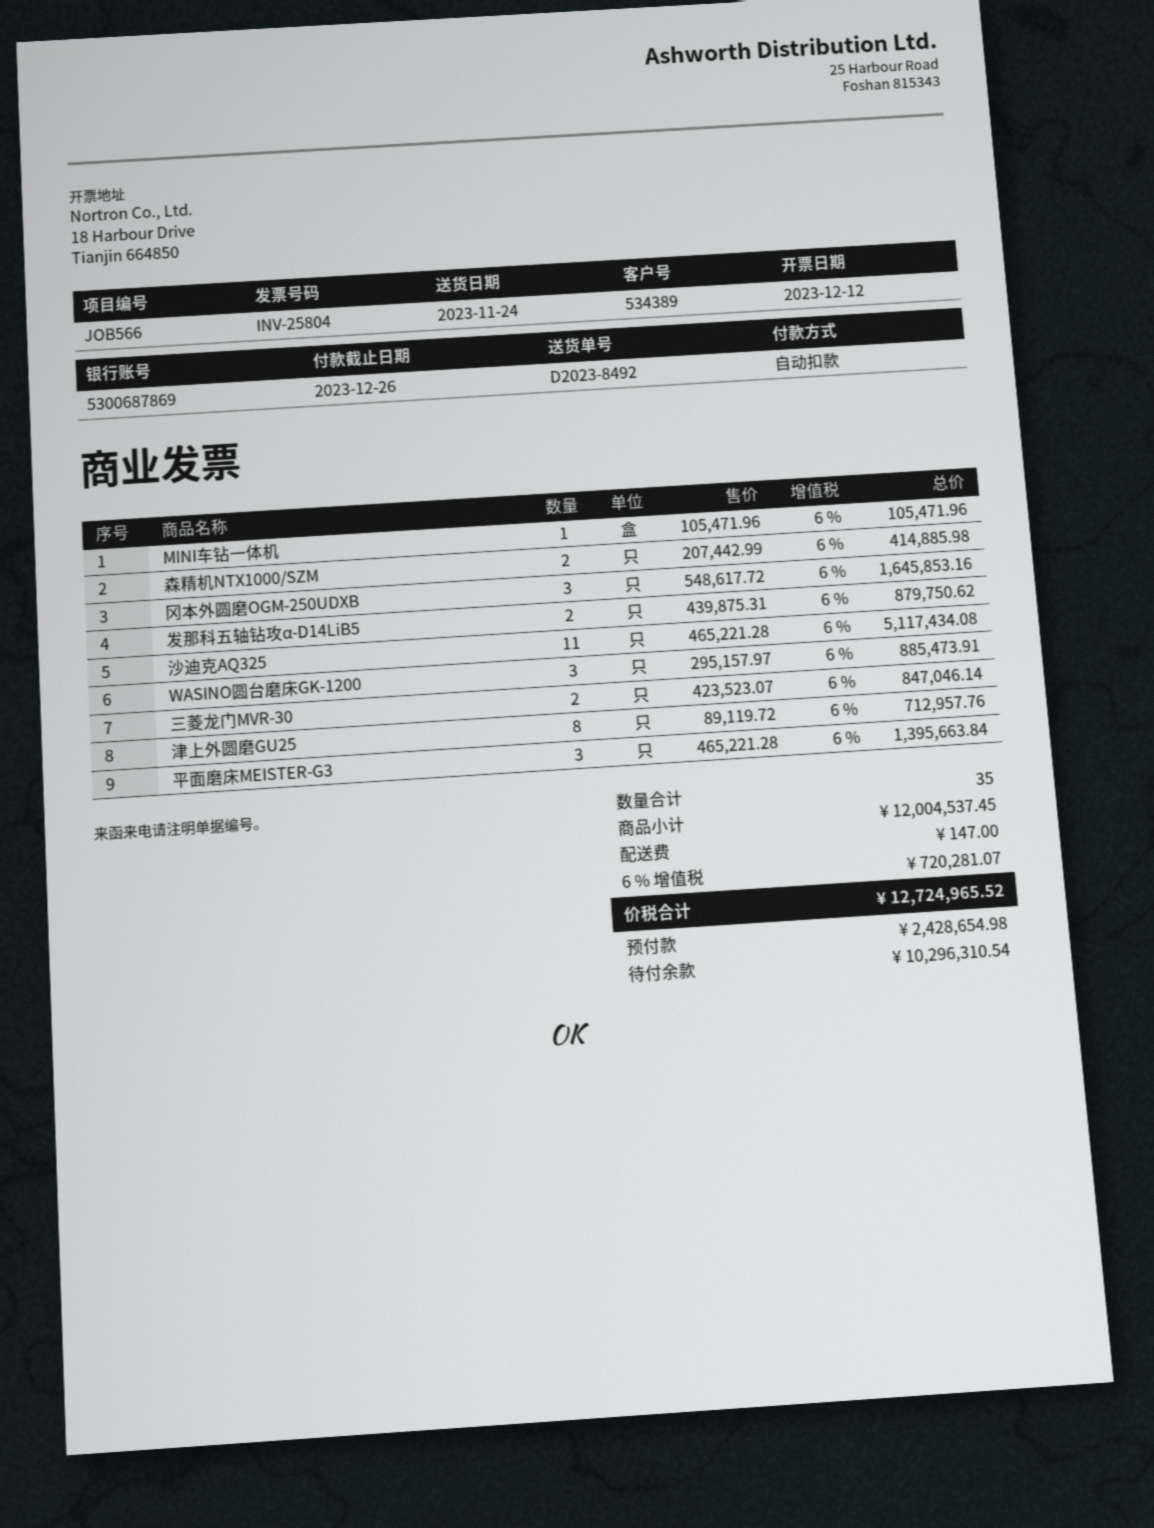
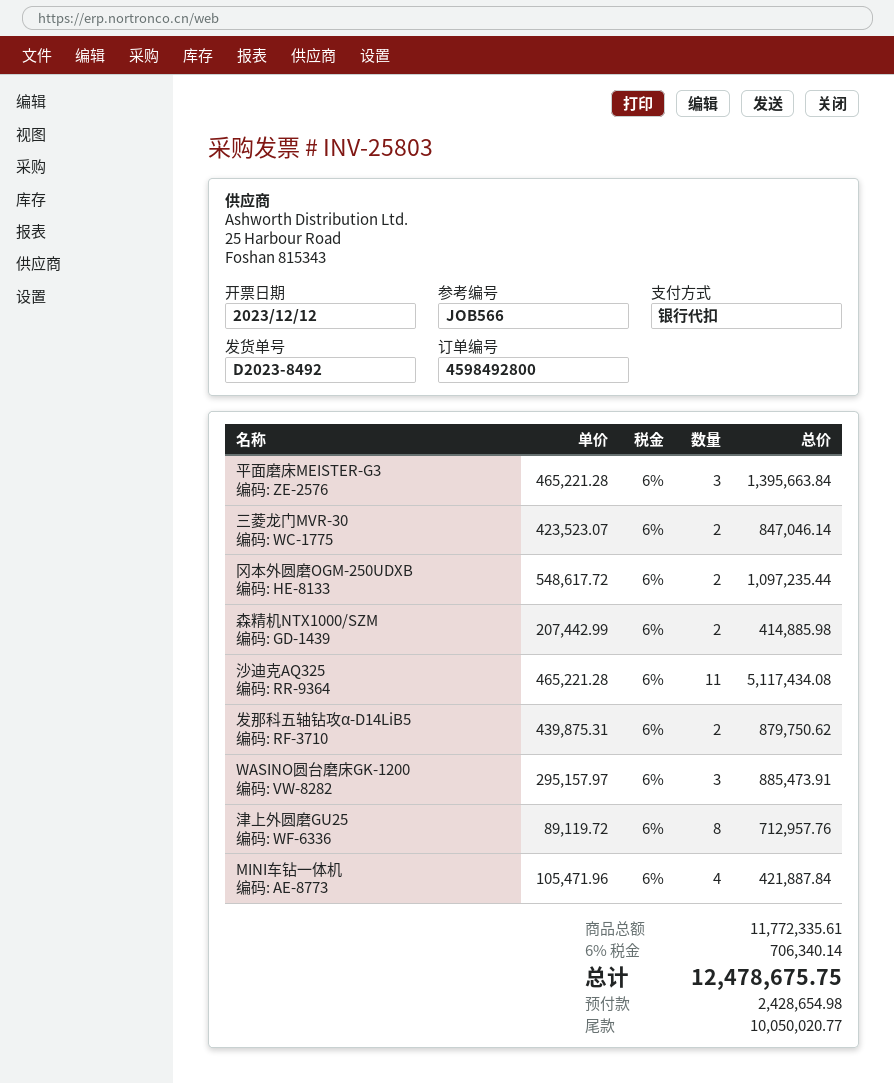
invoice number: INV-25804 -> INV-25803
MINI车钻一体机: 1 x 105471.96 = 105471.96 -> 4 x 105471.96 = 421887.84
冈本外圆磨OGM-250UDXB: 3 x 548617.72 = 1645853.16 -> 2 x 548617.72 = 1097235.44
subtotal: 12004537.45 -> 11772335.61
shipping: 147.00 -> none
tax: 6% = 720281.07 -> 6% = 706340.14
total: 12724965.52 -> 12478675.75
balance: 10296310.54 -> 10050020.77

